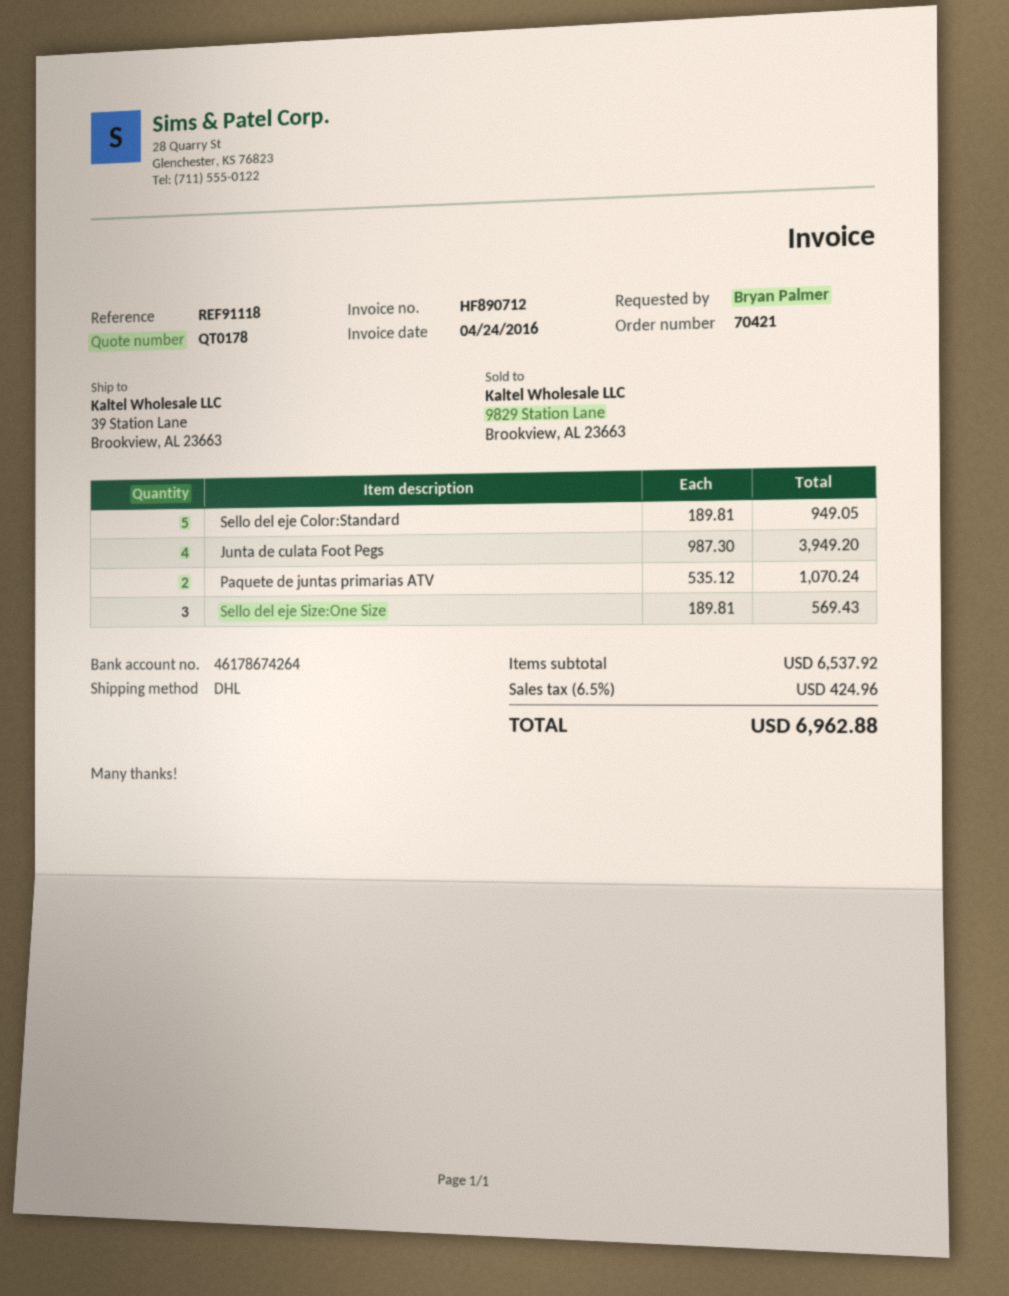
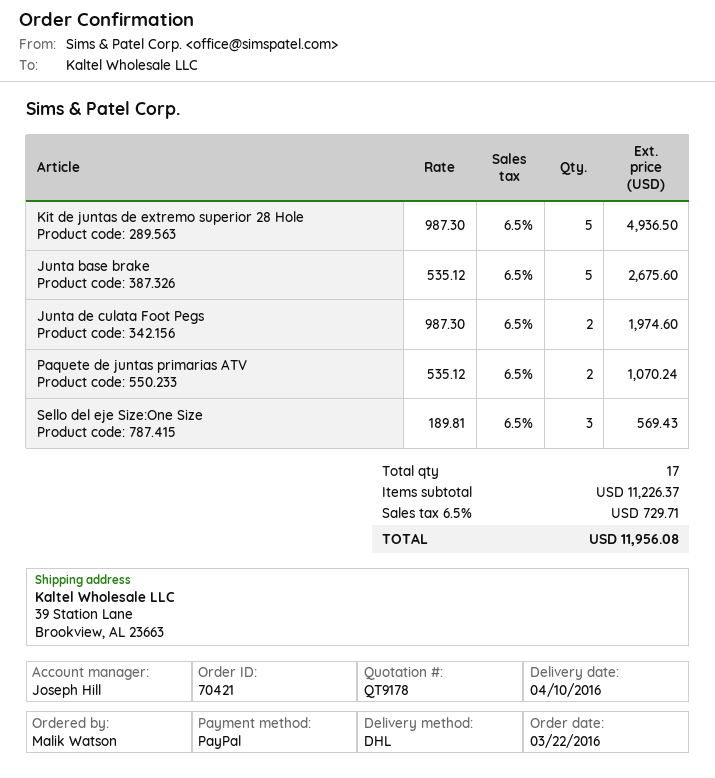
quote number: QT0178 -> QT9178
ordered by: Bryan Palmer -> Malik Watson
Sello del eje Color:Standard: 5 x 189.81 = 949.05 -> none
Junta de culata Foot Pegs: 4 x 987.30 = 3949.20 -> 2 x 987.30 = 1974.60
Kit de juntas de extremo superior 28 Hole: none -> 5 x 987.30 = 4936.50
Junta base brake: none -> 5 x 535.12 = 2675.60
subtotal: 6537.92 -> 11226.37
tax: 6.5% = 424.96 -> 6.5% = 729.71
total: 6962.88 -> 11956.08

